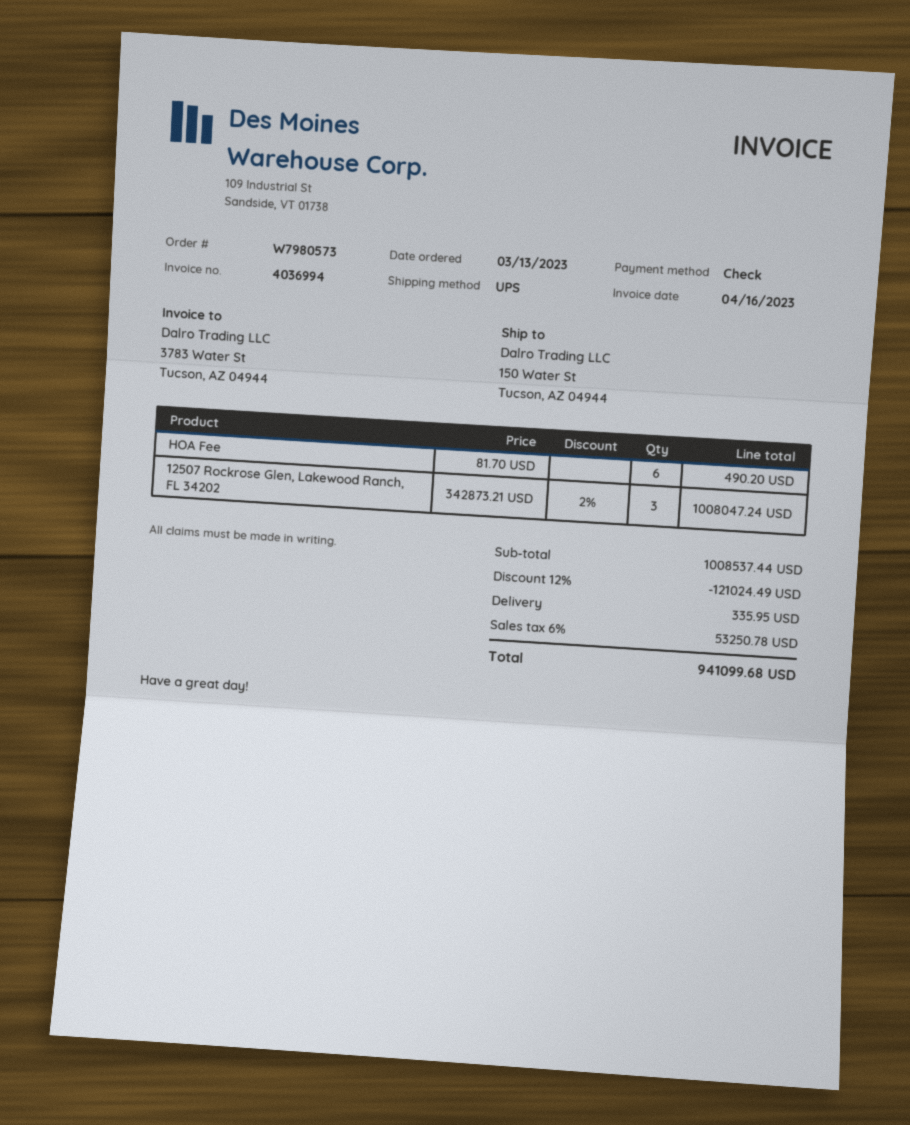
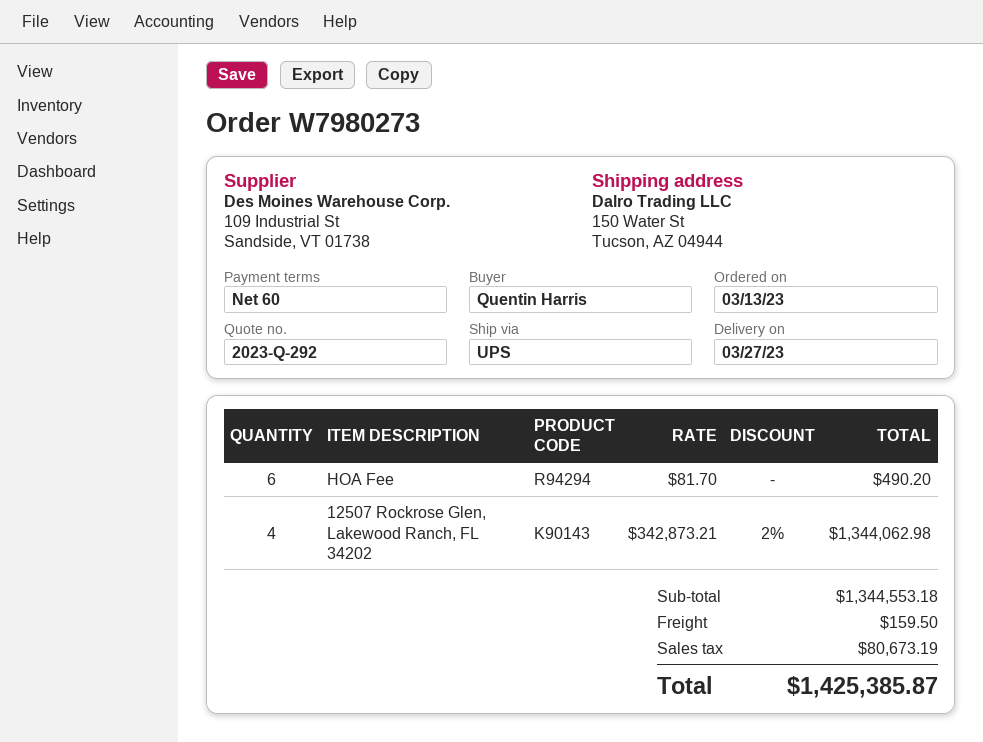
order number: W7980573 -> W7980273
12507 Rockrose Glen, Lakewood Ranch, FL 34202: 3 x 342873.21 - 2% = 1008047.24 -> 4 x 342873.21 - 2% = 1344062.98
subtotal: 1008537.44 -> 1344553.18
discount: 12% = 121024.49 -> none
shipping: 335.95 -> 159.50
tax: 53250.78 -> 80673.19
total: 941099.68 -> 1425385.87

